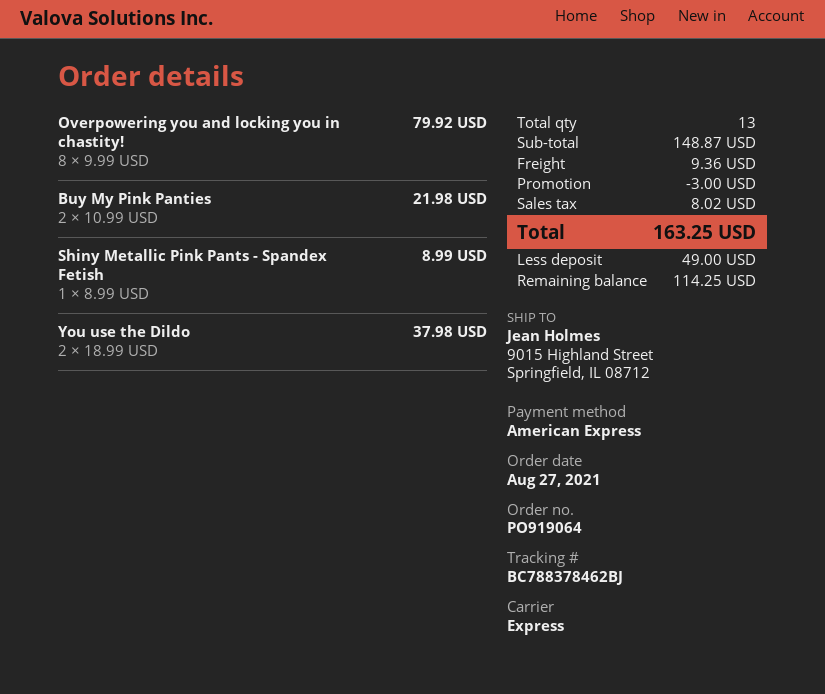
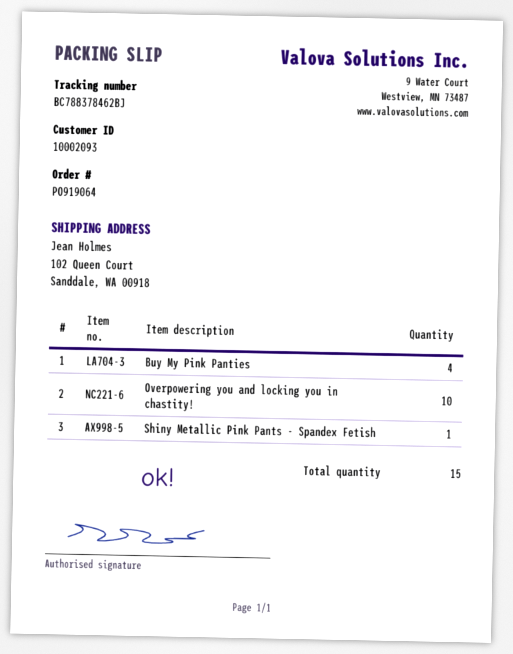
ship to: 9015 Highland Street, Springfield, IL 08712 -> 102 Queen Court, Sanddale, WA 00918
Overpowering you and locking you in chastity!: 8 -> 10
Buy My Pink Panties: 2 -> 4
You use the Dildo: 2 -> none
total quantity: 13 -> 15

